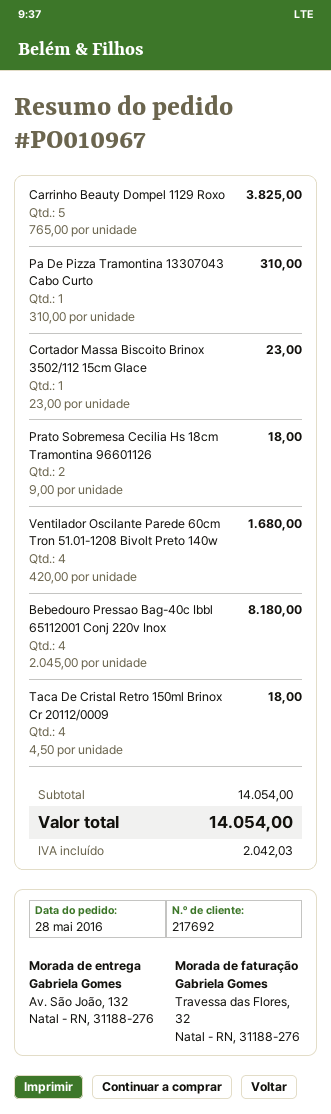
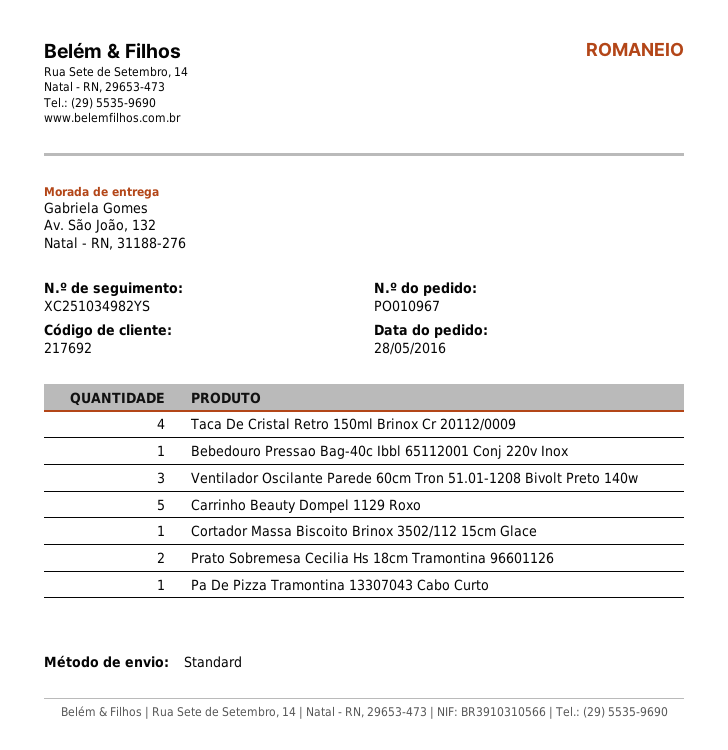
Ventilador Oscilante Parede 60cm Tron 51.01-1208 Bivolt Preto 140w: 4 -> 3
Bebedouro Pressao Bag-40c Ibbl 65112001 Conj 220v Inox: 4 -> 1

